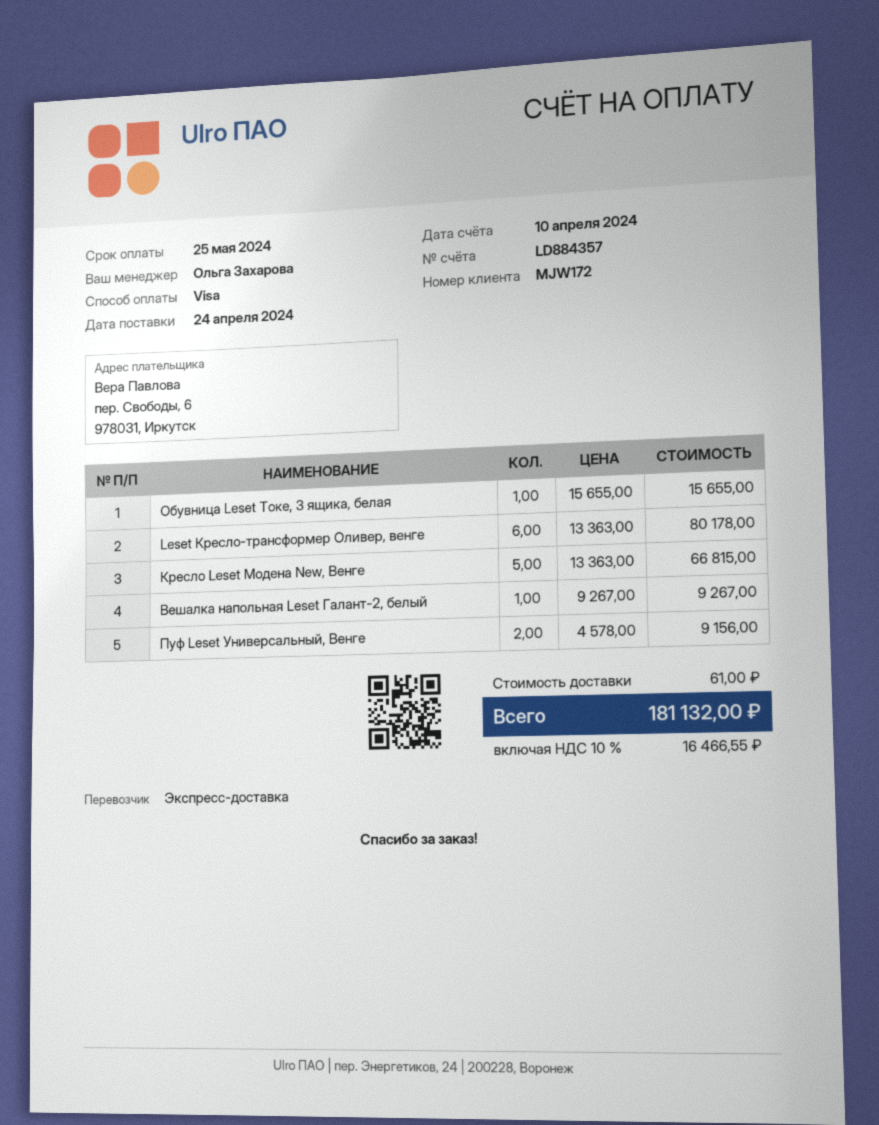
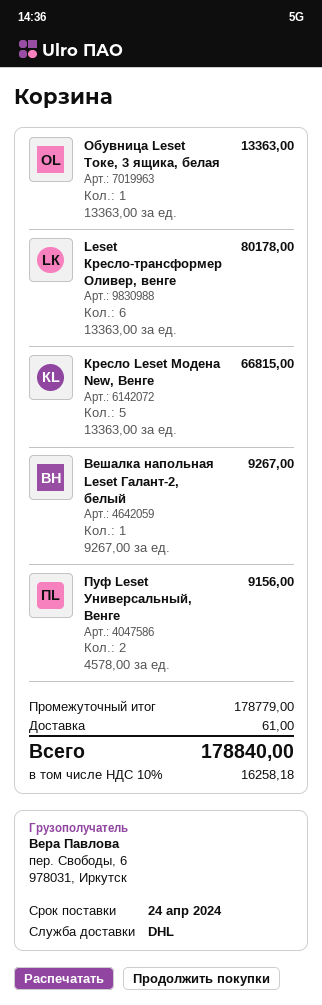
shipping method: express -> DHL
Обувница Leset Токе, 3 ящика, белая: 1 x 15655.00 = 15655.00 -> 1 x 13363.00 = 13363.00
tax: 10% = 16466.55 -> 10% = 16258.18
total: 181132.00 -> 178840.00

